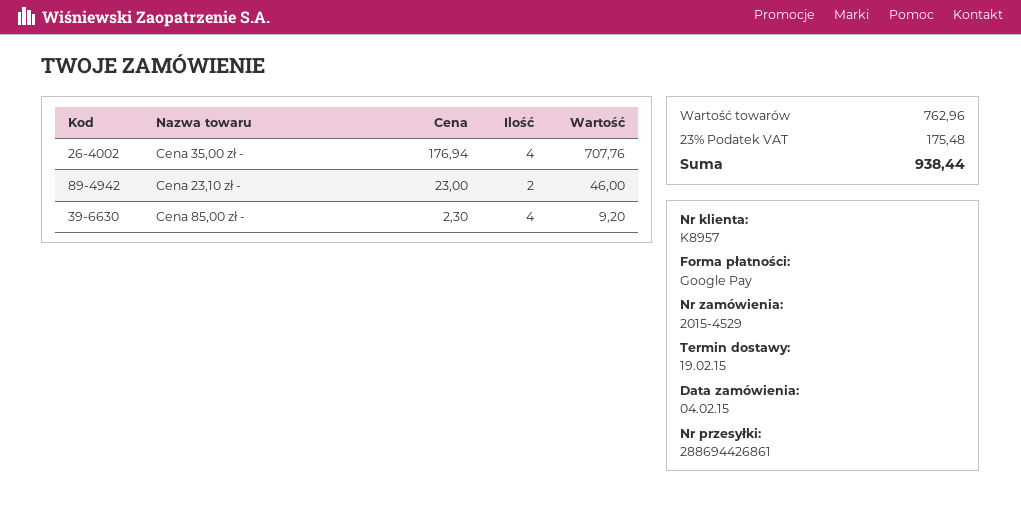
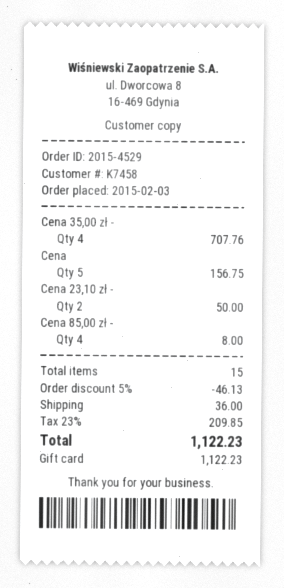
order date: 2015-02-04 -> 2015-02-03
customer number: K8957 -> K7458
payment method: Google Pay -> gift card
Cena 23,10 zł -: 2 for 46.00 -> 2 for 50.00
Cena 85,00 zł -: 4 for 9.20 -> 4 for 8.00
Cena: none -> 5 for 156.75
discount: none -> 5% = 46.13
shipping: none -> 36.00
tax: 23% = 175.48 -> 23% = 209.85
total: 938.44 -> 1122.23

